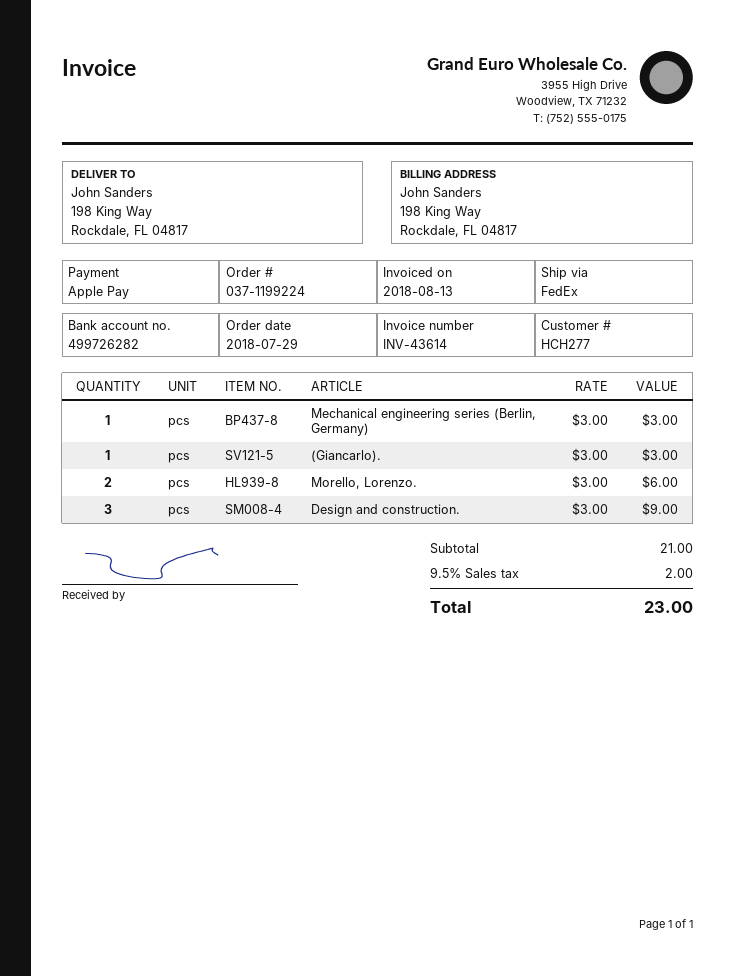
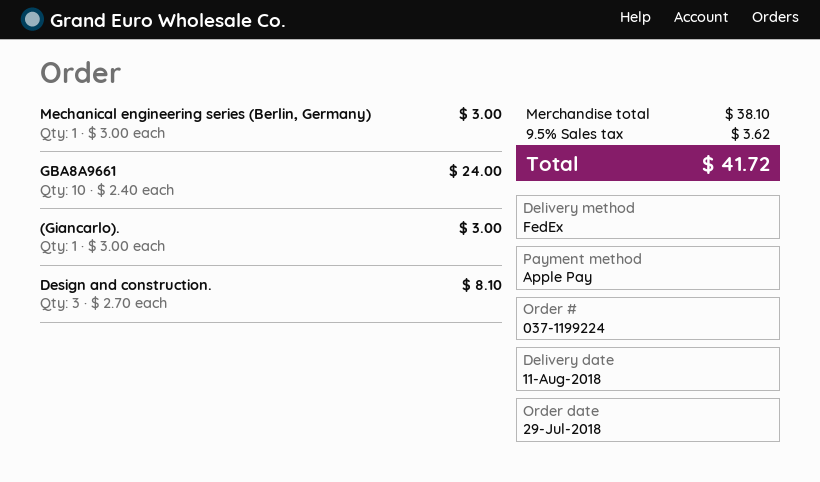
Morello, Lorenzo.: 2 x 3.00 = 6.00 -> none
Design and construction.: 3 x 3.00 = 9.00 -> 3 x 2.70 = 8.10
GBA8A9661: none -> 10 x 2.40 = 24.00
subtotal: 21.00 -> 38.10
tax: 9.5% = 2.00 -> 9.5% = 3.62
total: 23.00 -> 41.72

